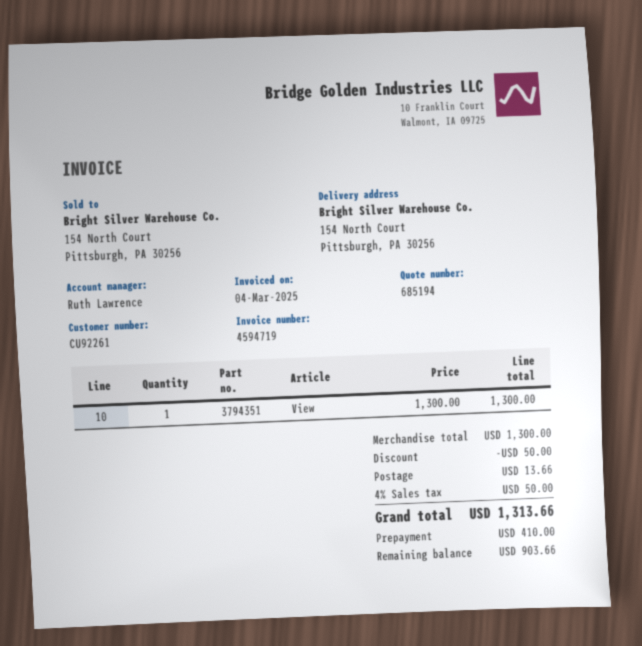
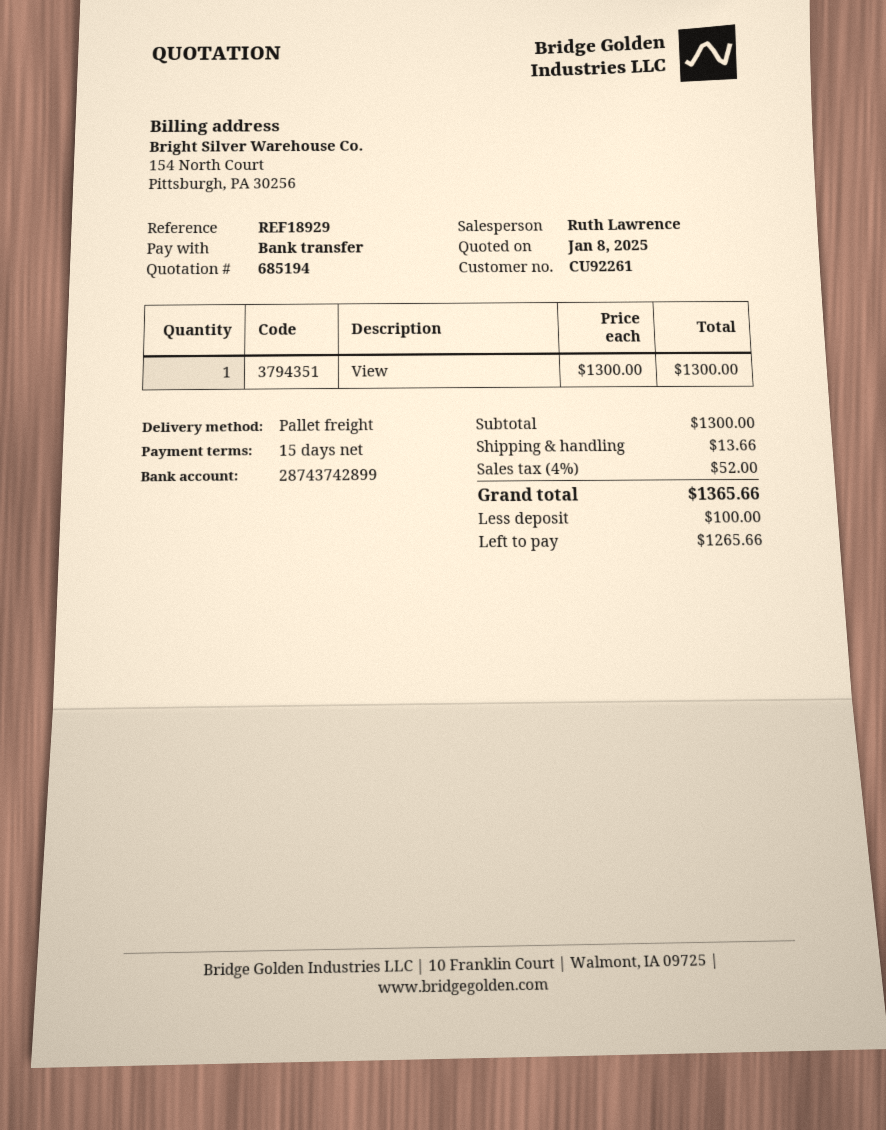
discount: 50.00 -> none
tax: 4% = 50.00 -> 4% = 52.00
total: 1313.66 -> 1365.66
deposit: 410.00 -> 100.00
balance: 903.66 -> 1265.66

